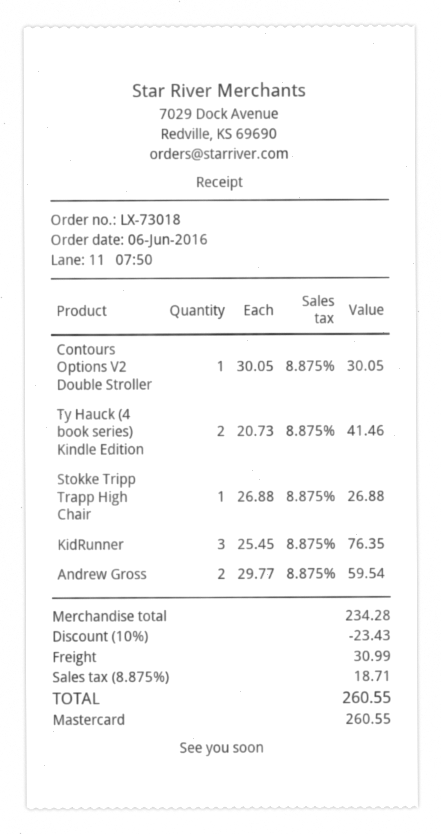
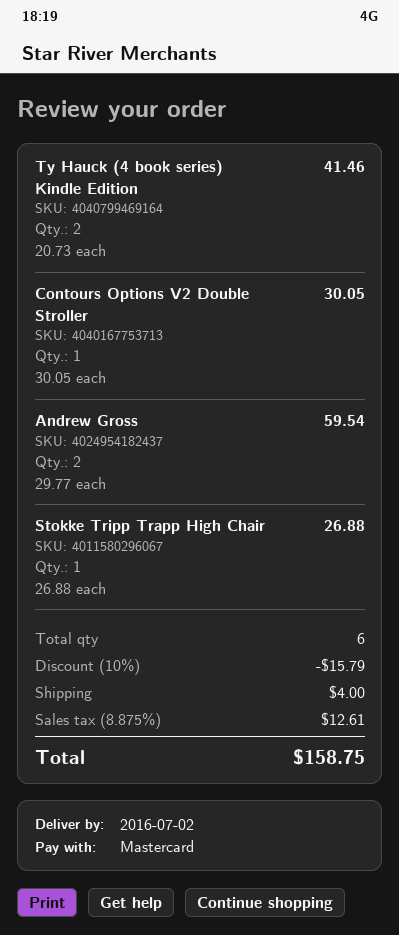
KidRunner: 3 x 25.45 = 76.35 -> none
discount: 10% = 23.43 -> 10% = 15.79
shipping: 30.99 -> 4.00
tax: 8.875% = 18.71 -> 8.875% = 12.61
total: 260.55 -> 158.75

